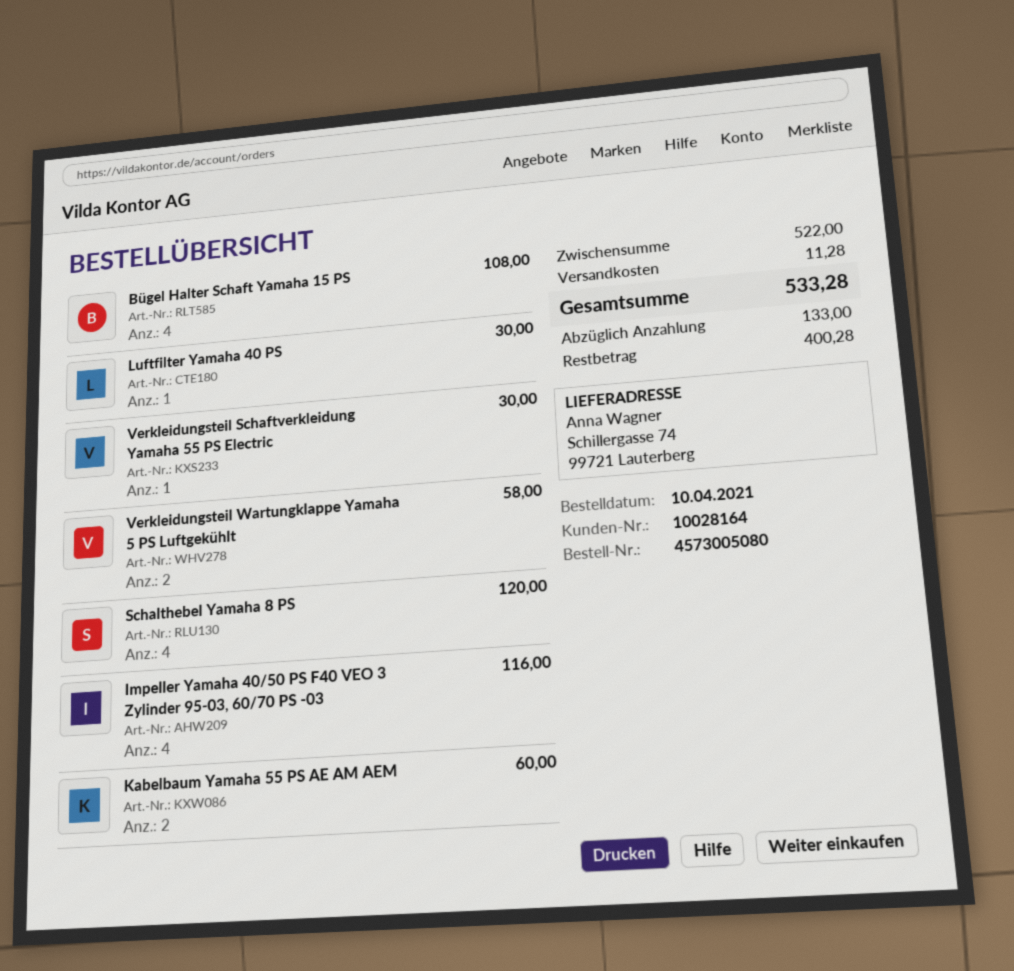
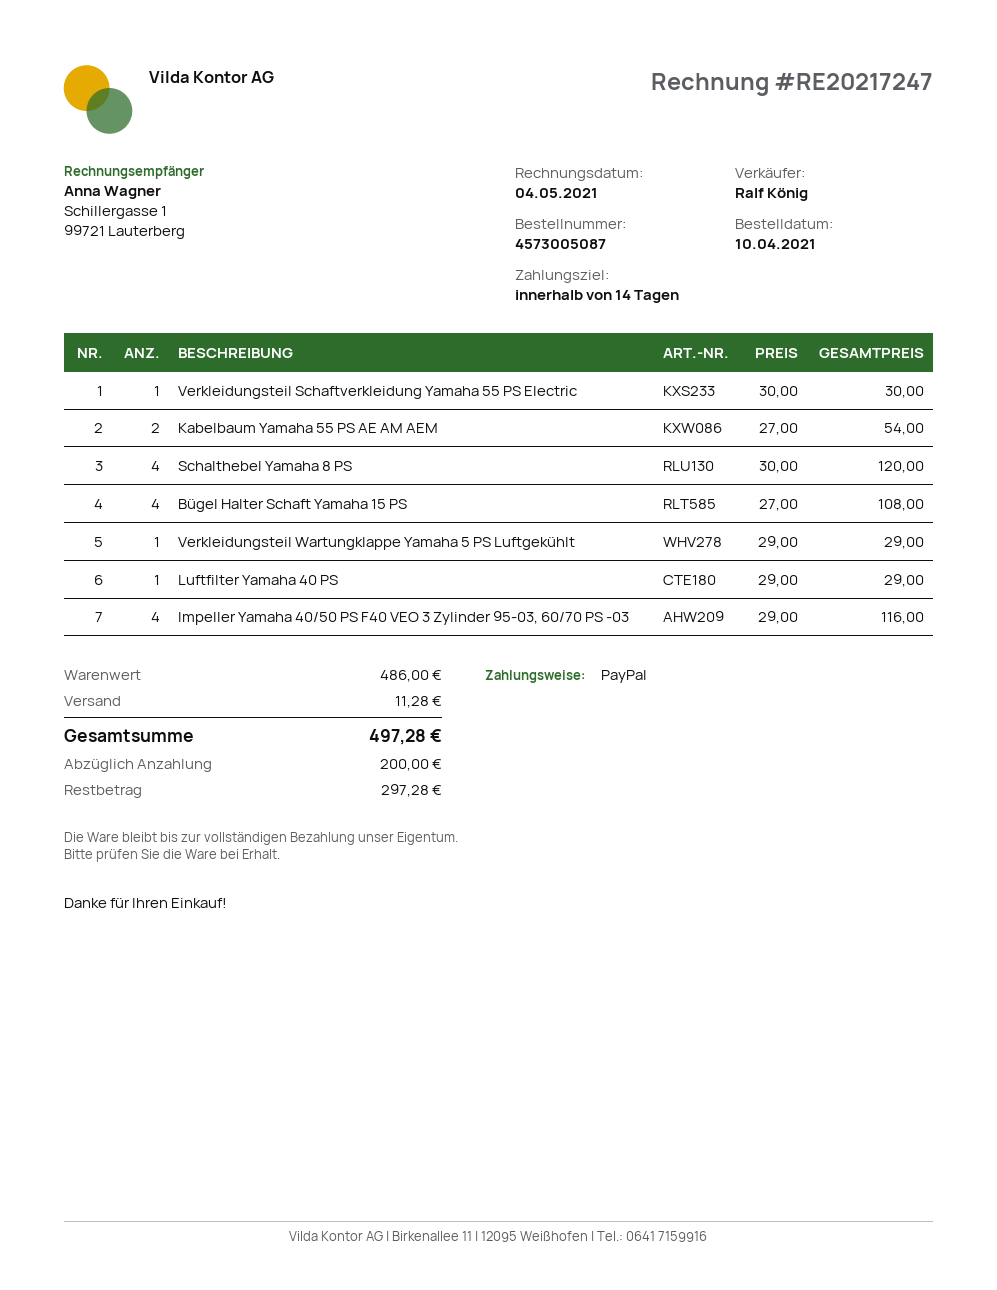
order number: 4573005080 -> 4573005087
Luftfilter Yamaha 40 PS: 1 for 30.00 -> 1 for 29.00
Verkleidungsteil Wartungklappe Yamaha 5 PS Luftgekühlt: 2 for 58.00 -> 1 for 29.00
Kabelbaum Yamaha 55 PS AE AM AEM: 2 for 60.00 -> 2 for 54.00
subtotal: 522.00 -> 486.00
total: 533.28 -> 497.28
deposit: 133.00 -> 200.00
balance: 400.28 -> 297.28

